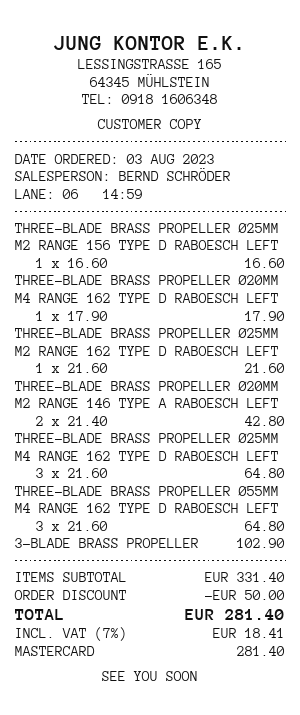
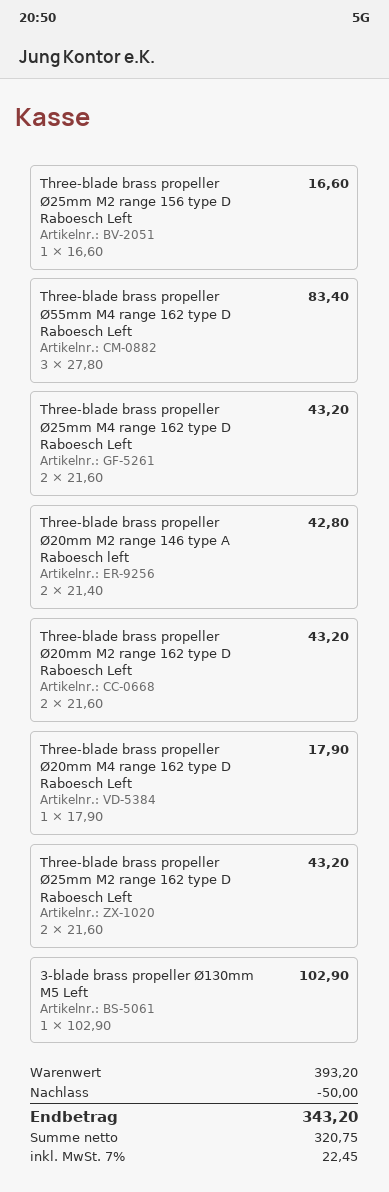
THREE-BLADE BRASS PROPELLER Ø25MM M2 RANGE 162 TYPE D RABOESCH LEFT: 1 x 21.60 = 21.60 -> 2 x 21.60 = 43.20
THREE-BLADE BRASS PROPELLER Ø25MM M4 RANGE 162 TYPE D RABOESCH LEFT: 3 x 21.60 = 64.80 -> 2 x 21.60 = 43.20
THREE-BLADE BRASS PROPELLER Ø55MM M4 RANGE 162 TYPE D RABOESCH LEFT: 3 x 21.60 = 64.80 -> 3 x 27.80 = 83.40
Three-blade brass propeller Ø20mm M2 range 162 type D Raboesch Left: none -> 2 x 21.60 = 43.20
subtotal: 331.40 -> 393.20
tax: 7% = 18.41 -> 7% = 22.45
total: 281.40 -> 343.20

